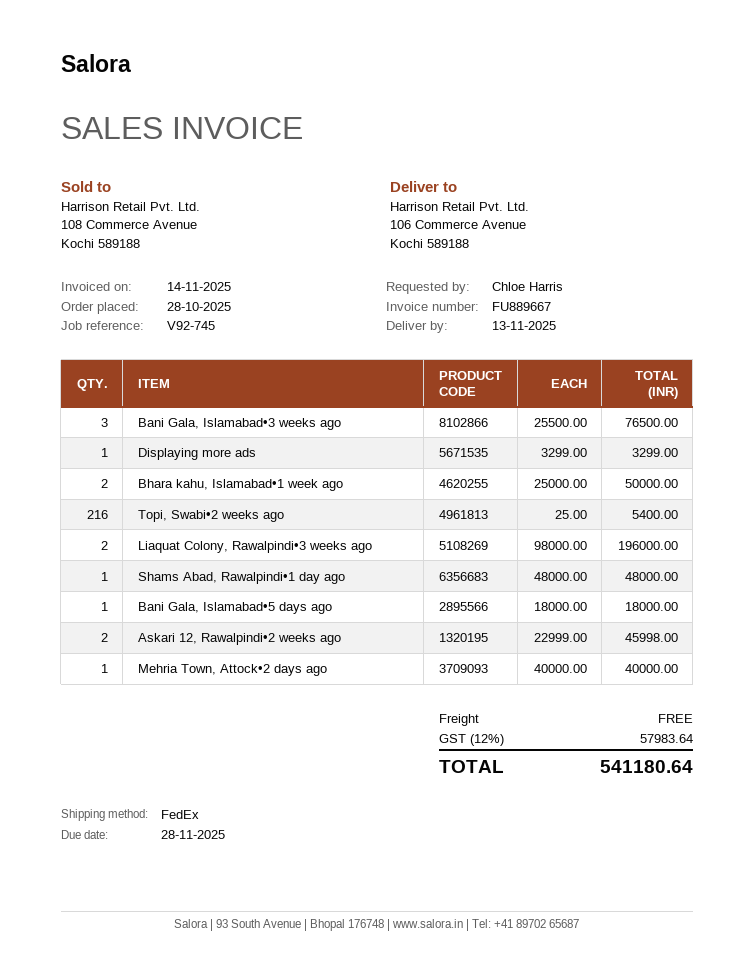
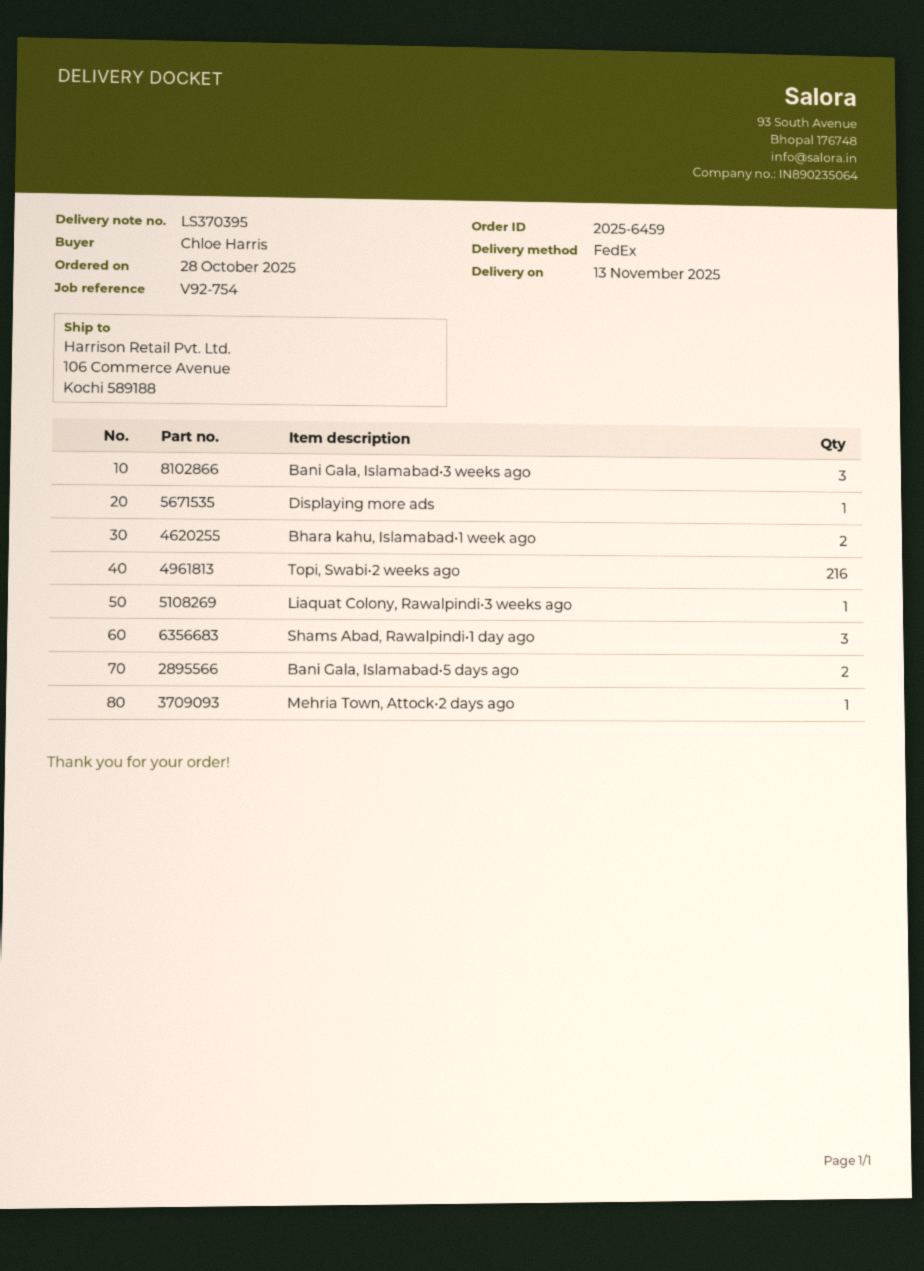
reference: V92-745 -> V92-754
Liaquat Colony, Rawalpindi•3 weeks ago: 2 -> 1
Shams Abad, Rawalpindi•1 day ago: 1 -> 3
Bani Gala, Islamabad•5 days ago: 1 -> 2
Askari 12, Rawalpindi•2 weeks ago: 2 -> none

